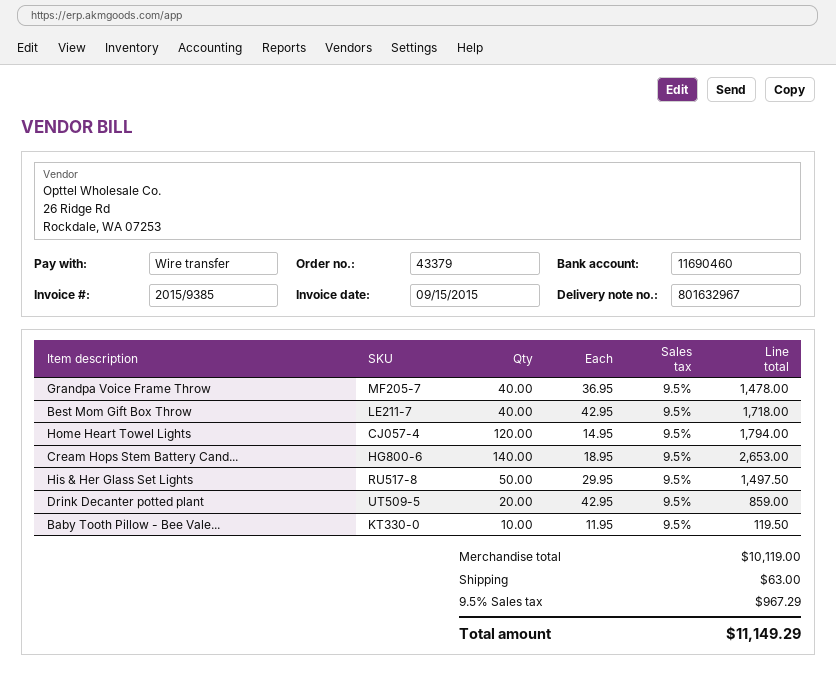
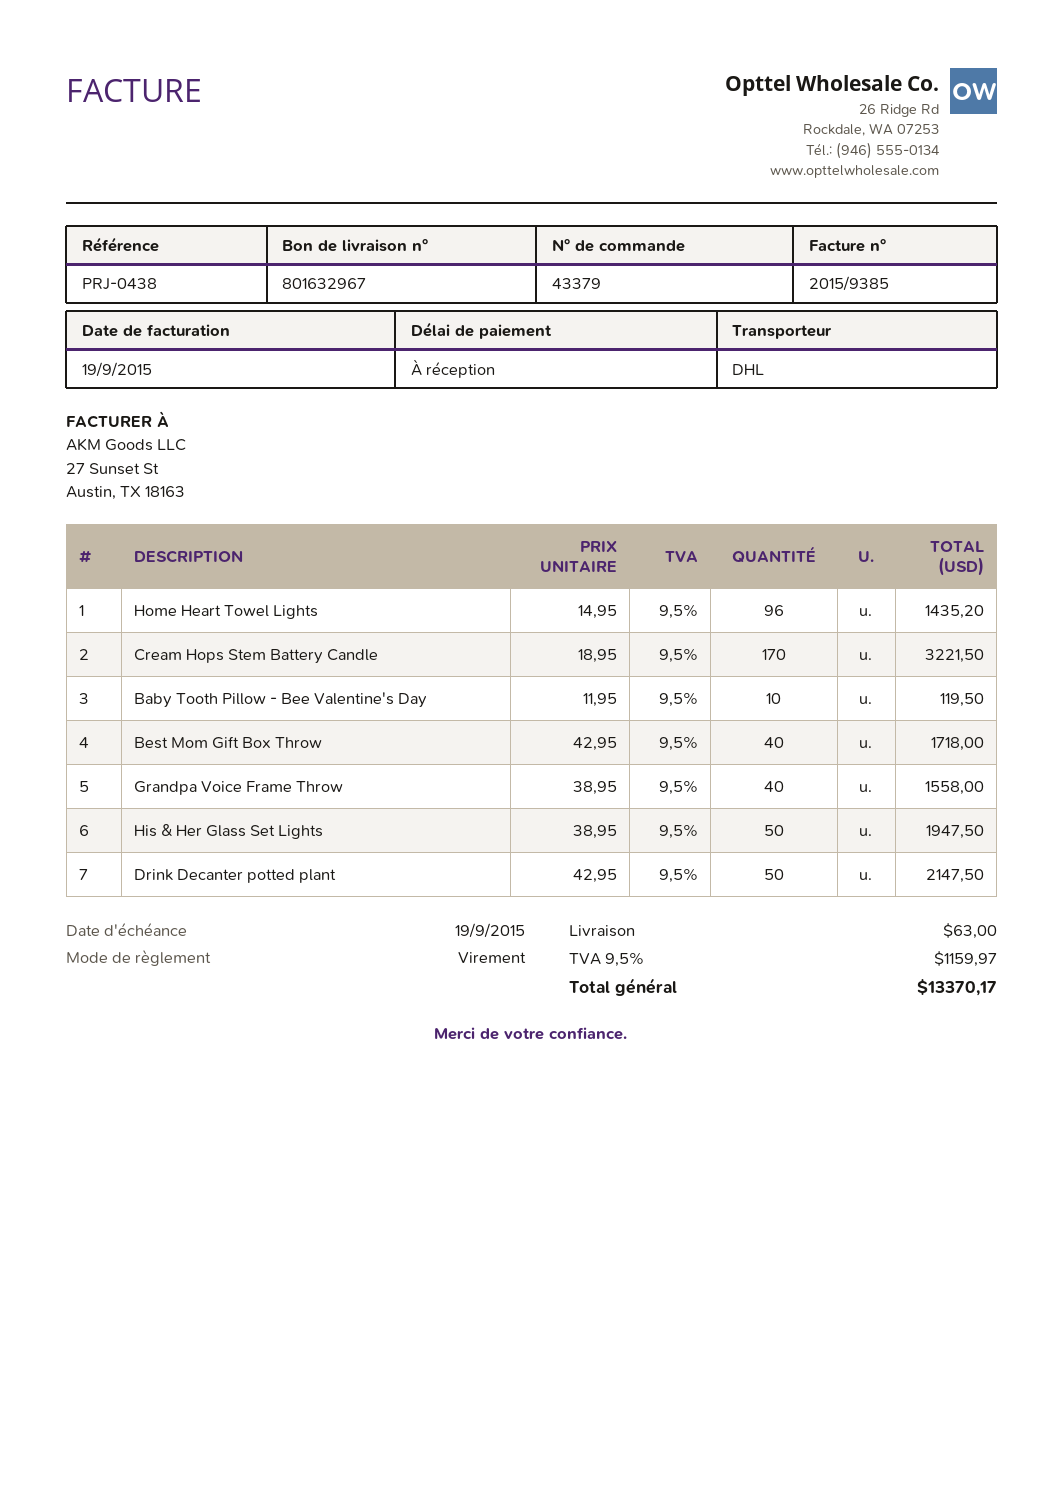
invoice date: 2015-09-15 -> 2015-09-19
Grandpa Voice Frame Throw: 40 x 36.95 = 1478.00 -> 40 x 38.95 = 1558.00
Home Heart Towel Lights: 120 x 14.95 = 1794.00 -> 96 x 14.95 = 1435.20
Cream Hops Stem Battery Cand...: 140 x 18.95 = 2653.00 -> 170 x 18.95 = 3221.50
His & Her Glass Set Lights: 50 x 29.95 = 1497.50 -> 50 x 38.95 = 1947.50
Drink Decanter potted plant: 20 x 42.95 = 859.00 -> 50 x 42.95 = 2147.50
tax: 9.5% = 967.29 -> 9.5% = 1159.97
total: 11149.29 -> 13370.17

